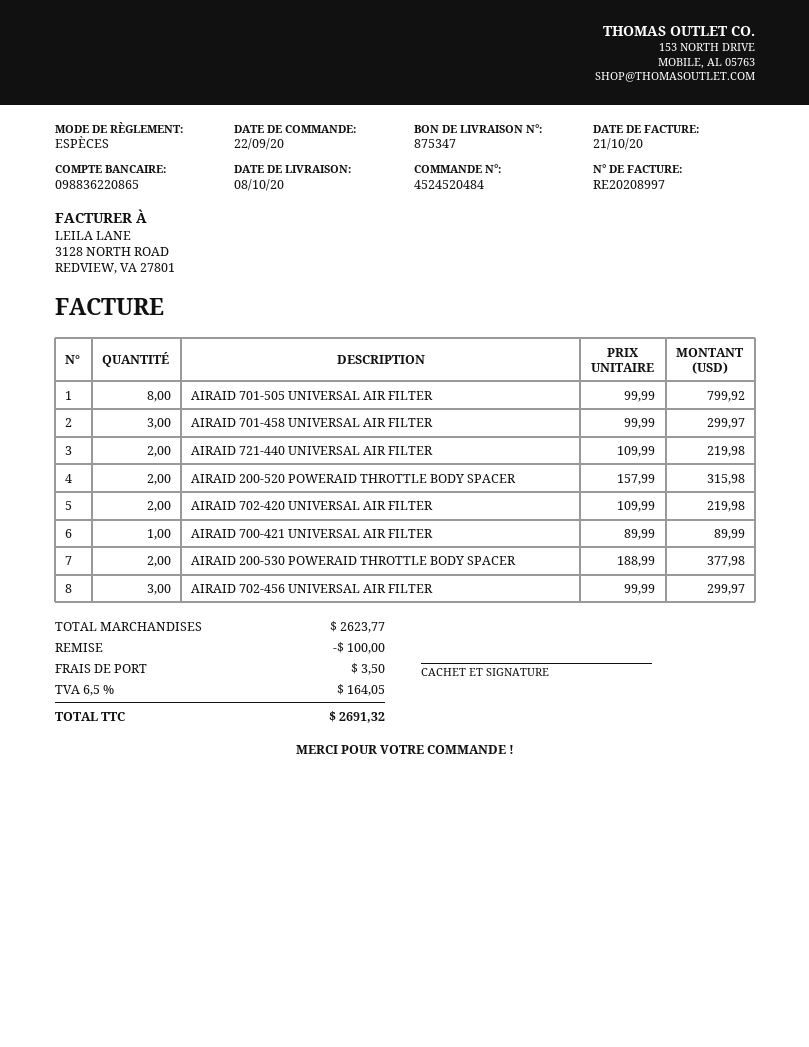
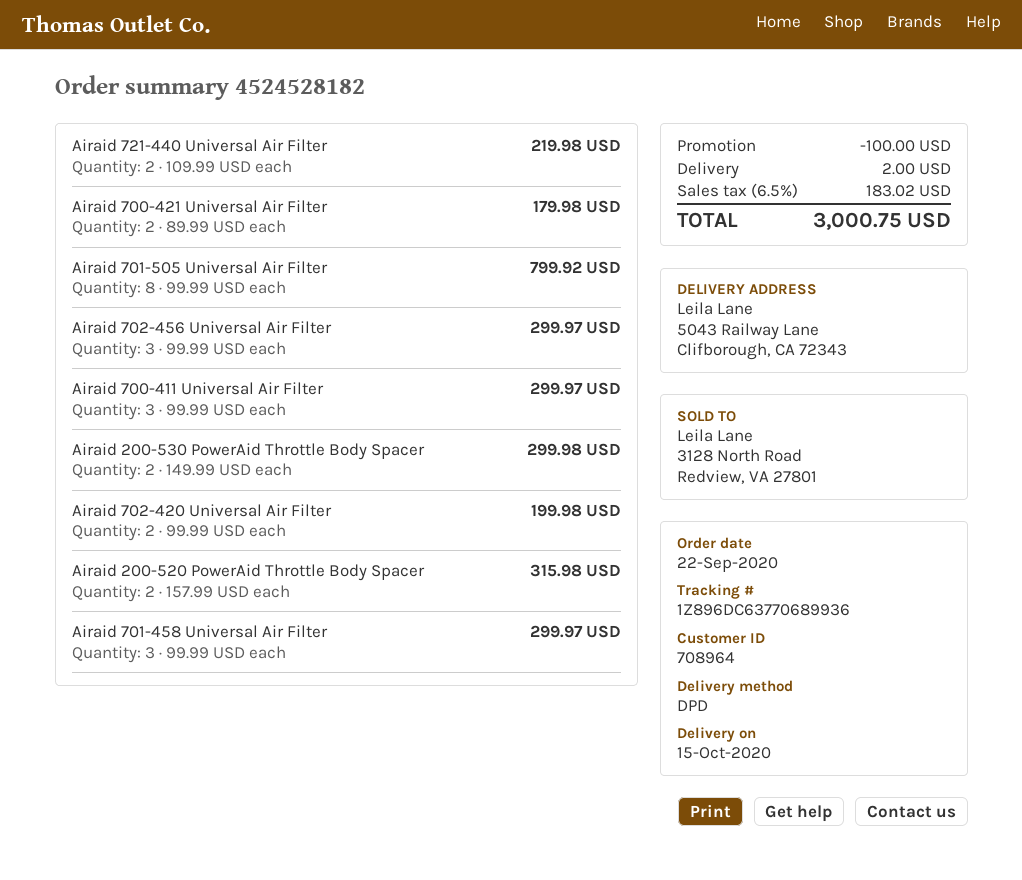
order number: 4524520484 -> 4524528182
delivery date: 2020-10-08 -> 2020-10-15
AIRAID 702-420 UNIVERSAL AIR FILTER: 2 x 109.99 = 219.98 -> 2 x 99.99 = 199.98
AIRAID 700-421 UNIVERSAL AIR FILTER: 1 x 89.99 = 89.99 -> 2 x 89.99 = 179.98
AIRAID 200-530 POWERAID THROTTLE BODY SPACER: 2 x 188.99 = 377.98 -> 2 x 149.99 = 299.98
Airaid 700-411 Universal Air Filter: none -> 3 x 99.99 = 299.97
shipping: 3.50 -> 2.00
tax: 6.5% = 164.05 -> 6.5% = 183.02
total: 2691.32 -> 3000.75

